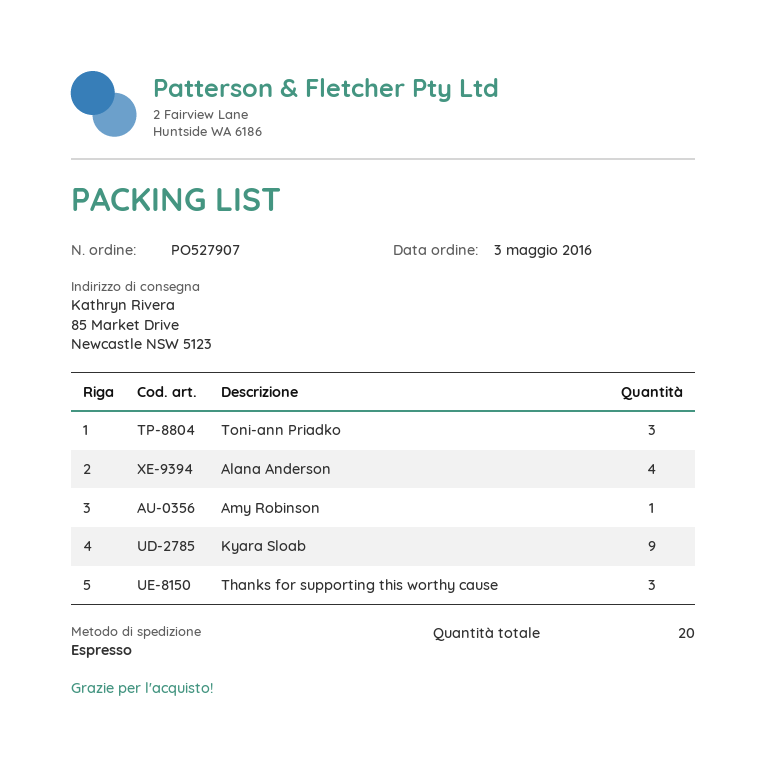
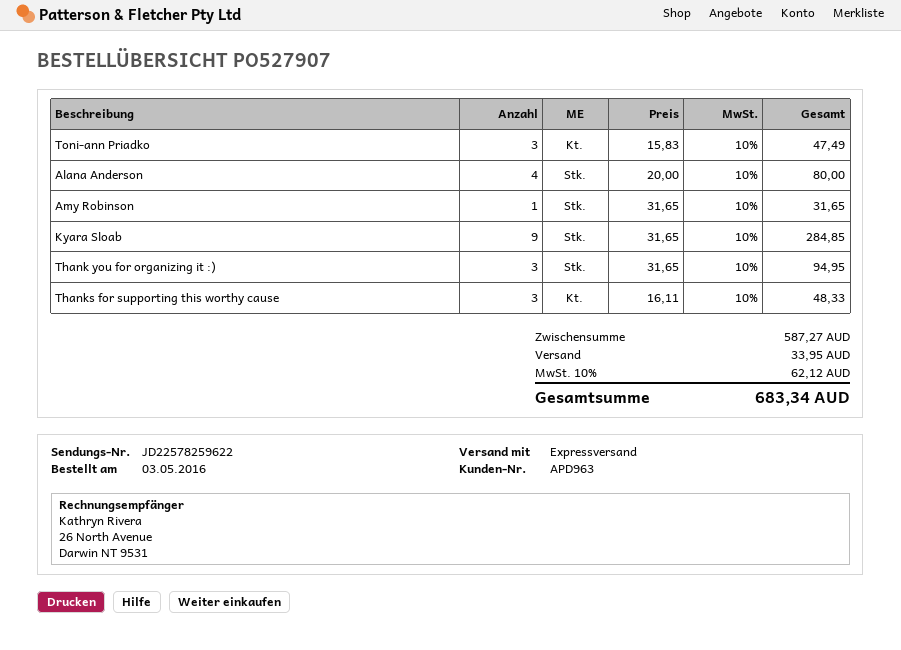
Thank you for organizing it :): none -> 3

